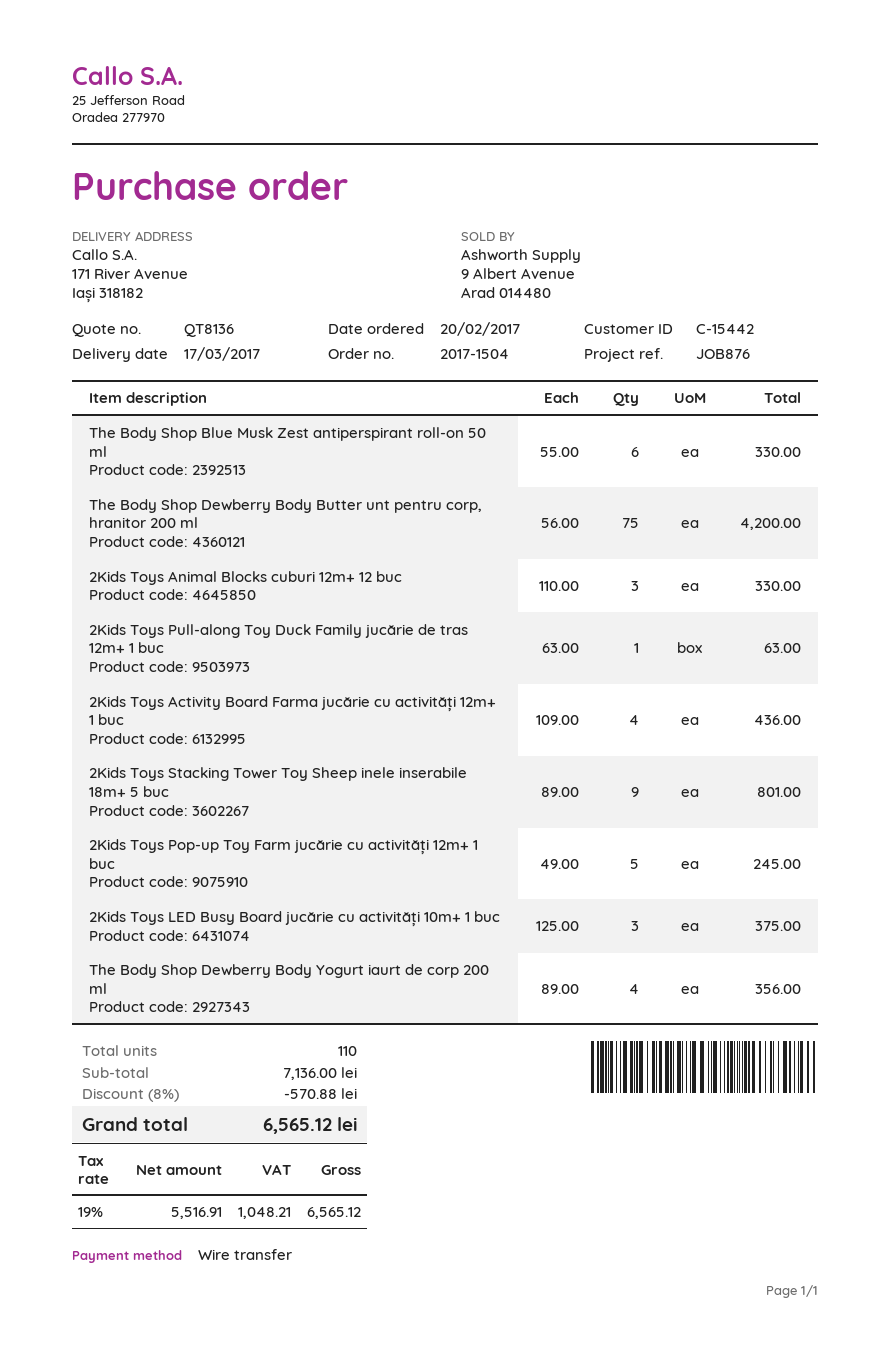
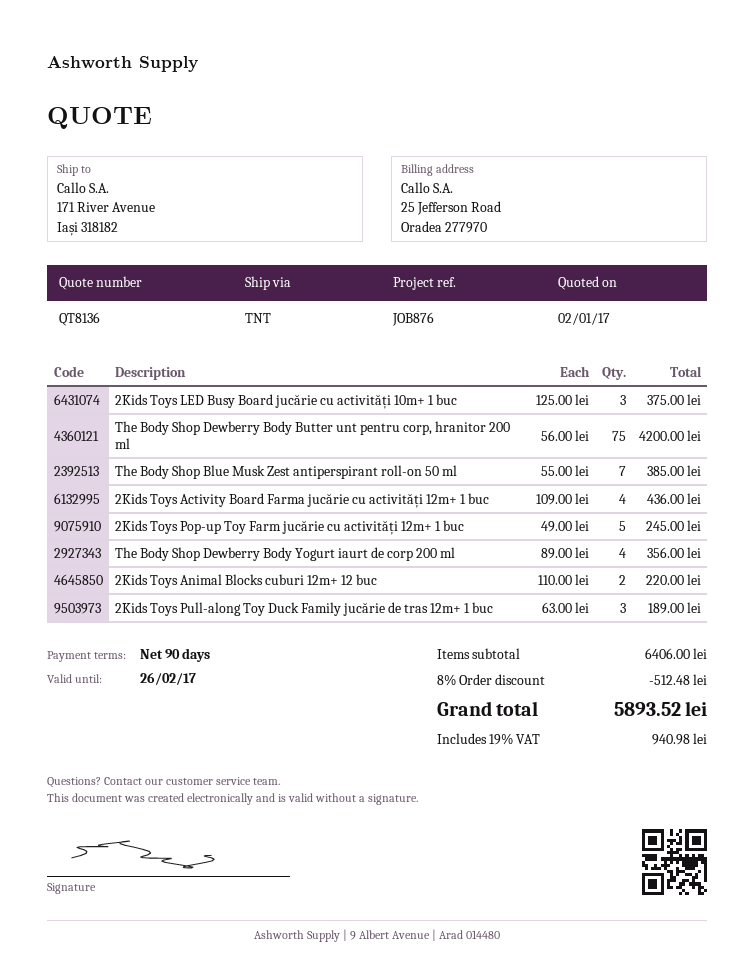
The Body Shop Blue Musk Zest antiperspirant roll-on 50 ml: 6 x 55.00 = 330.00 -> 7 x 55.00 = 385.00
2Kids Toys Animal Blocks cuburi 12m+ 12 buc: 3 x 110.00 = 330.00 -> 2 x 110.00 = 220.00
2Kids Toys Pull-along Toy Duck Family jucărie de tras 12m+ 1 buc: 1 x 63.00 = 63.00 -> 3 x 63.00 = 189.00
2Kids Toys Stacking Tower Toy Sheep inele inserabile 18m+ 5 buc: 9 x 89.00 = 801.00 -> none
subtotal: 7136.00 -> 6406.00
discount: 8% = 570.88 -> 8% = 512.48
tax: 19% = 1048.21 -> 19% = 940.98
total: 6565.12 -> 5893.52

